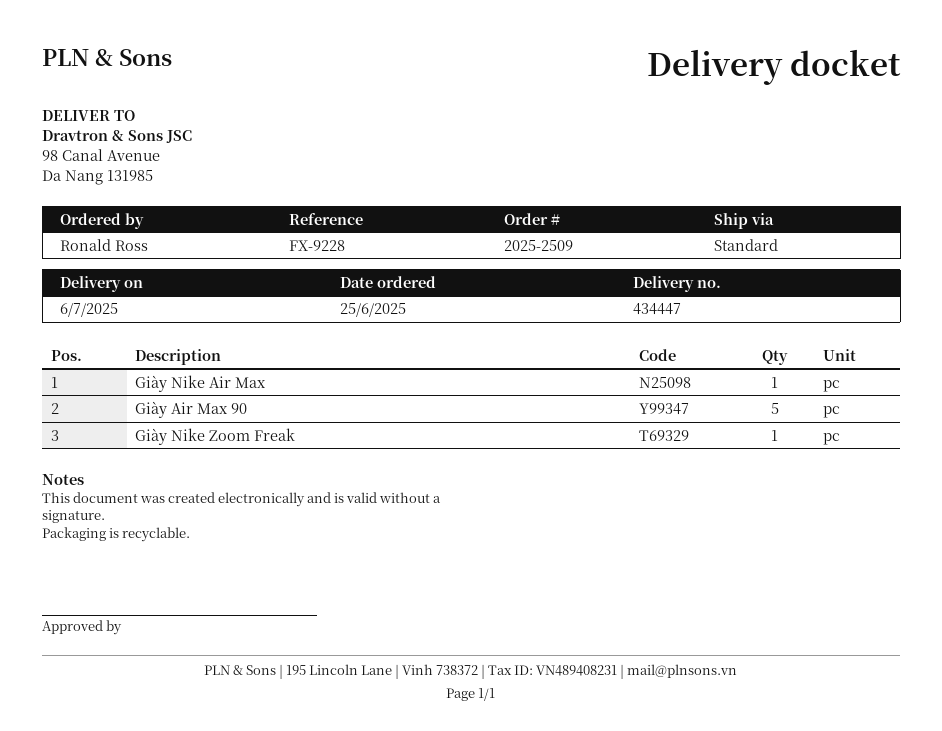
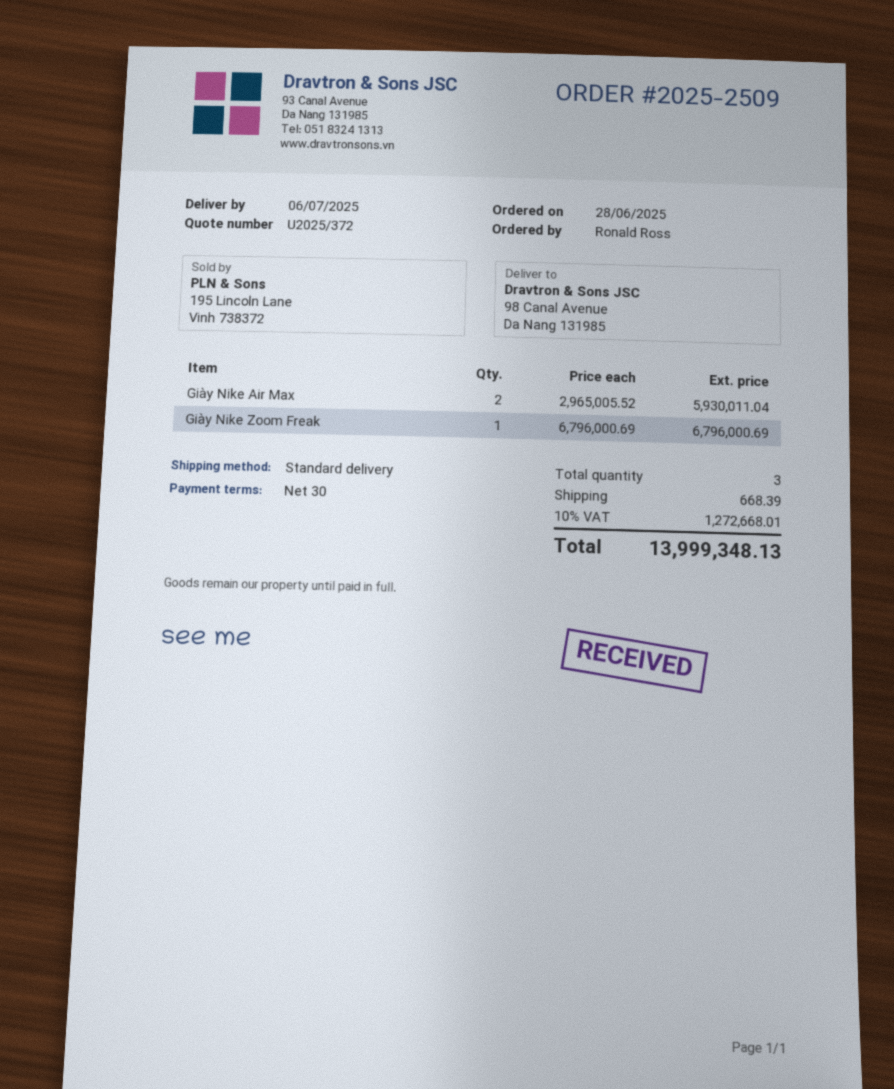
order date: 2025-06-25 -> 2025-06-28
Giày Nike Air Max: 1 -> 2
Giày Air Max 90: 5 -> none

